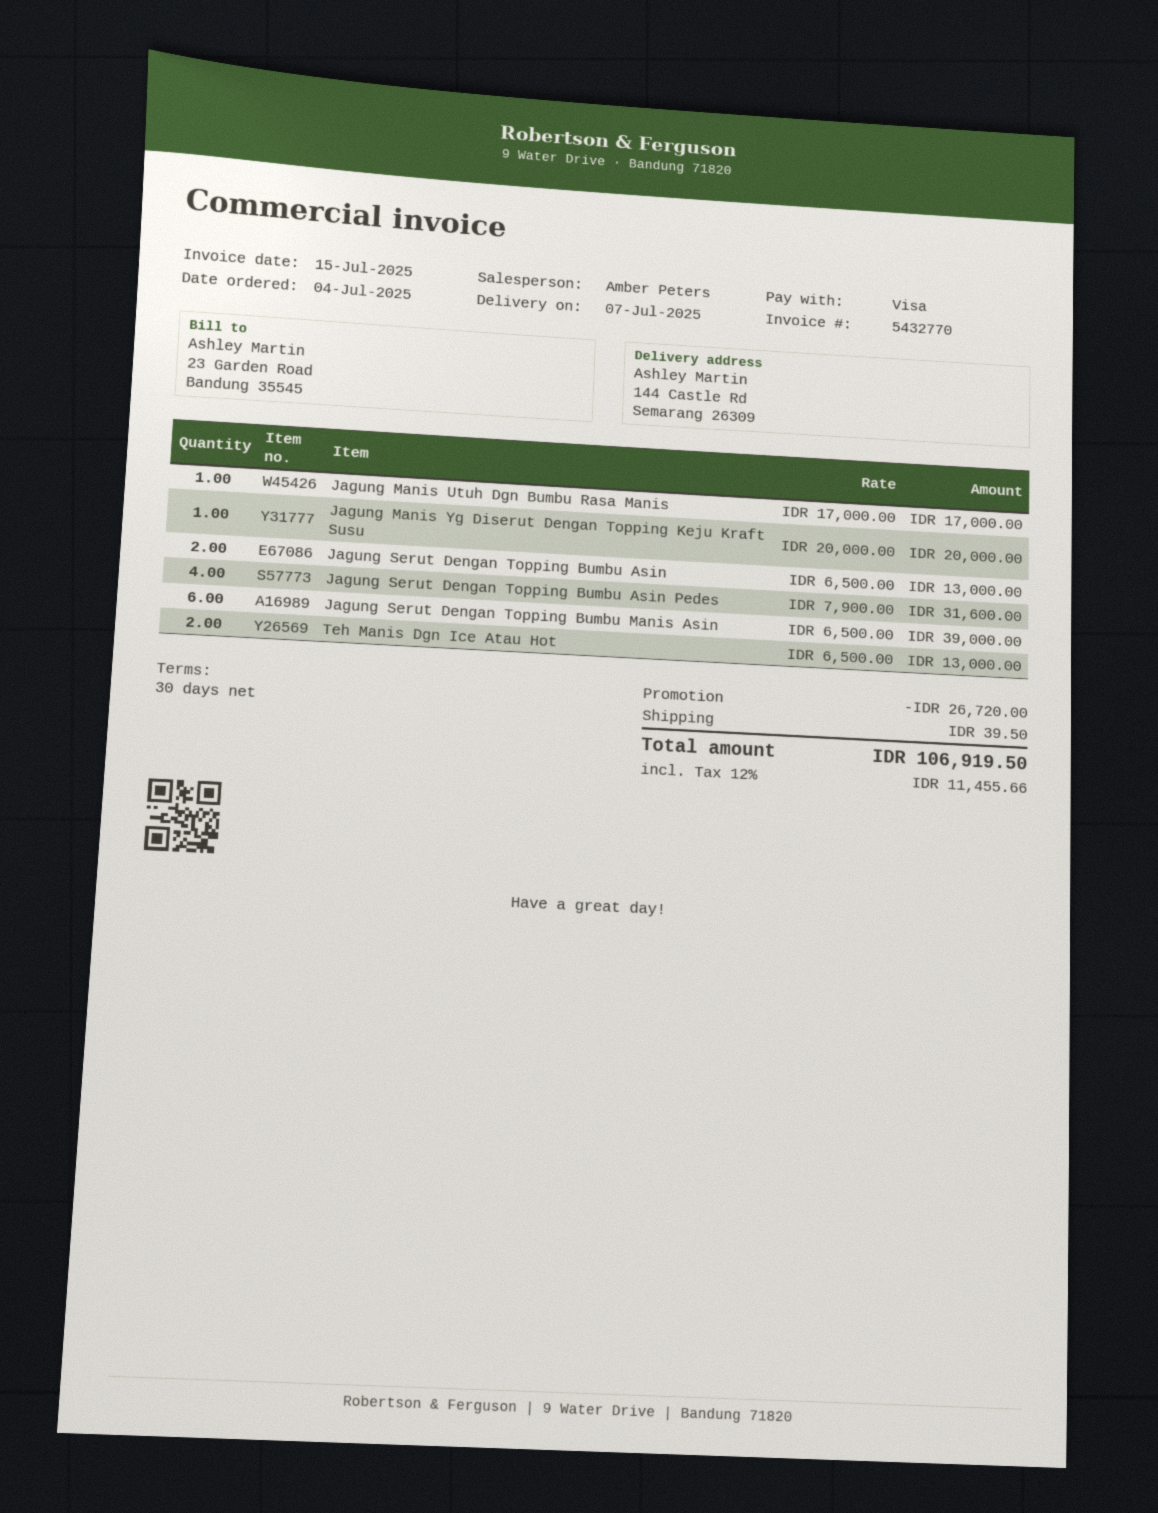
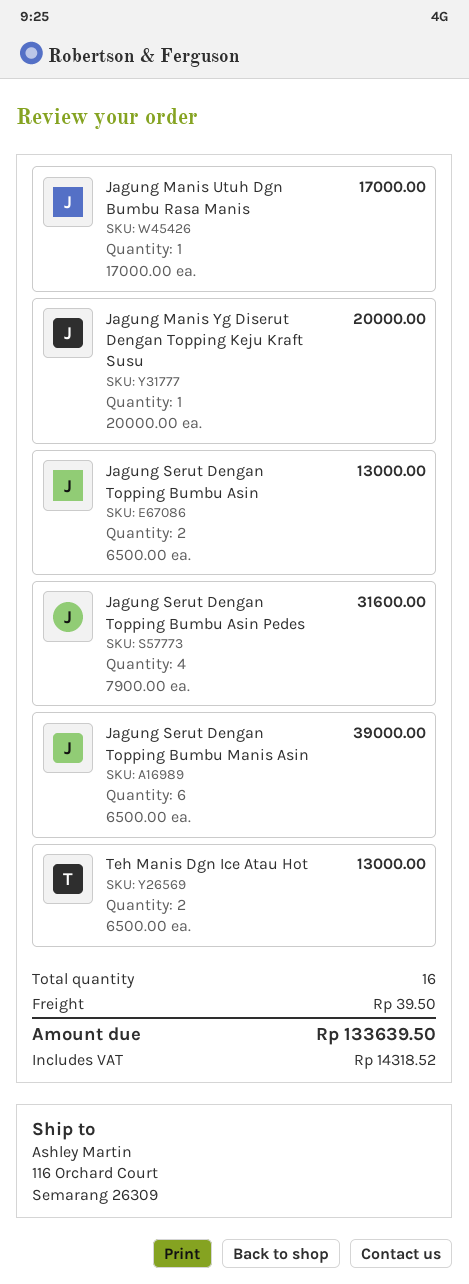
ship to: 144 Castle Rd, Semarang 26309 -> 116 Orchard Court, Semarang 26309
discount: 26720.00 -> none
tax: 11455.66 -> 14318.52
total: 106919.50 -> 133639.50

